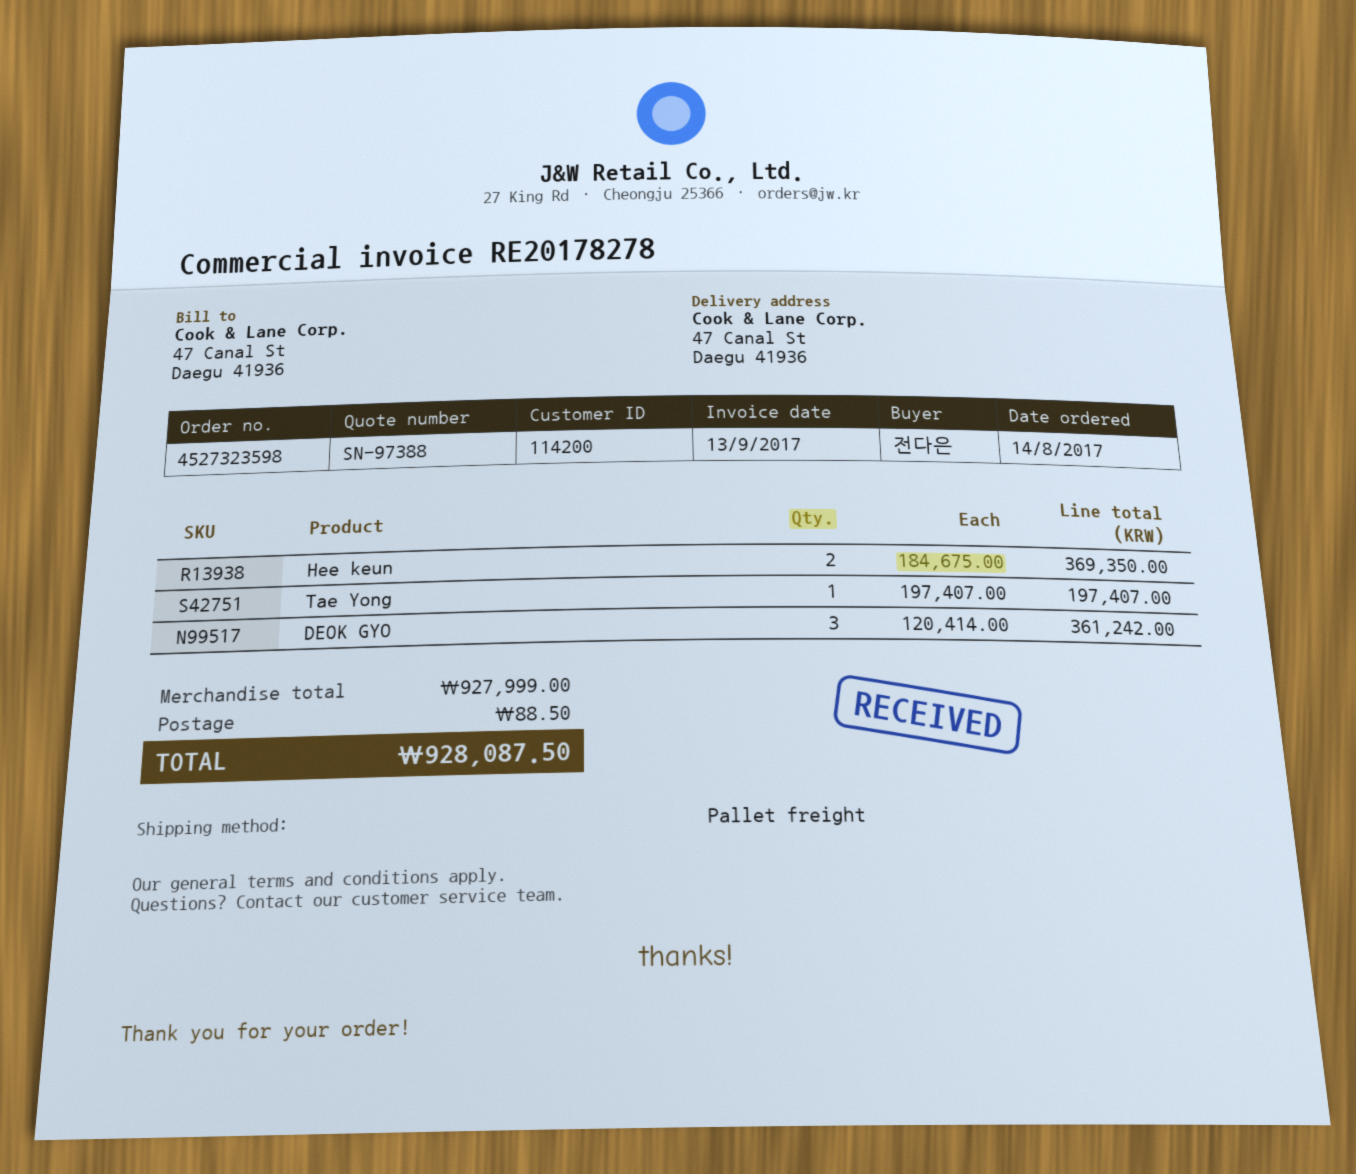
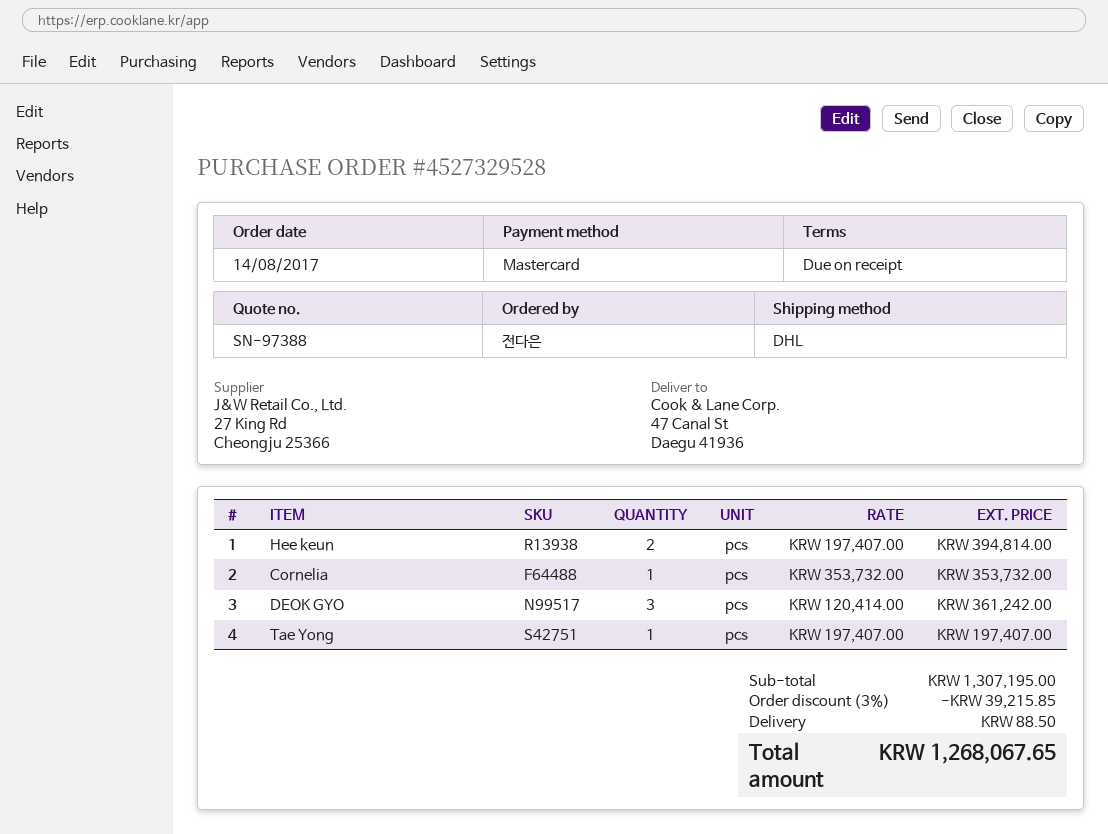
order number: 4527323598 -> 4527329528
shipping method: pallet freight -> DHL
Hee keun: 2 x 184675.00 = 369350.00 -> 2 x 197407.00 = 394814.00
Cornelia: none -> 1 x 353732.00 = 353732.00
subtotal: 927999.00 -> 1307195.00
discount: none -> 3% = 39215.85
total: 928087.50 -> 1268067.65

